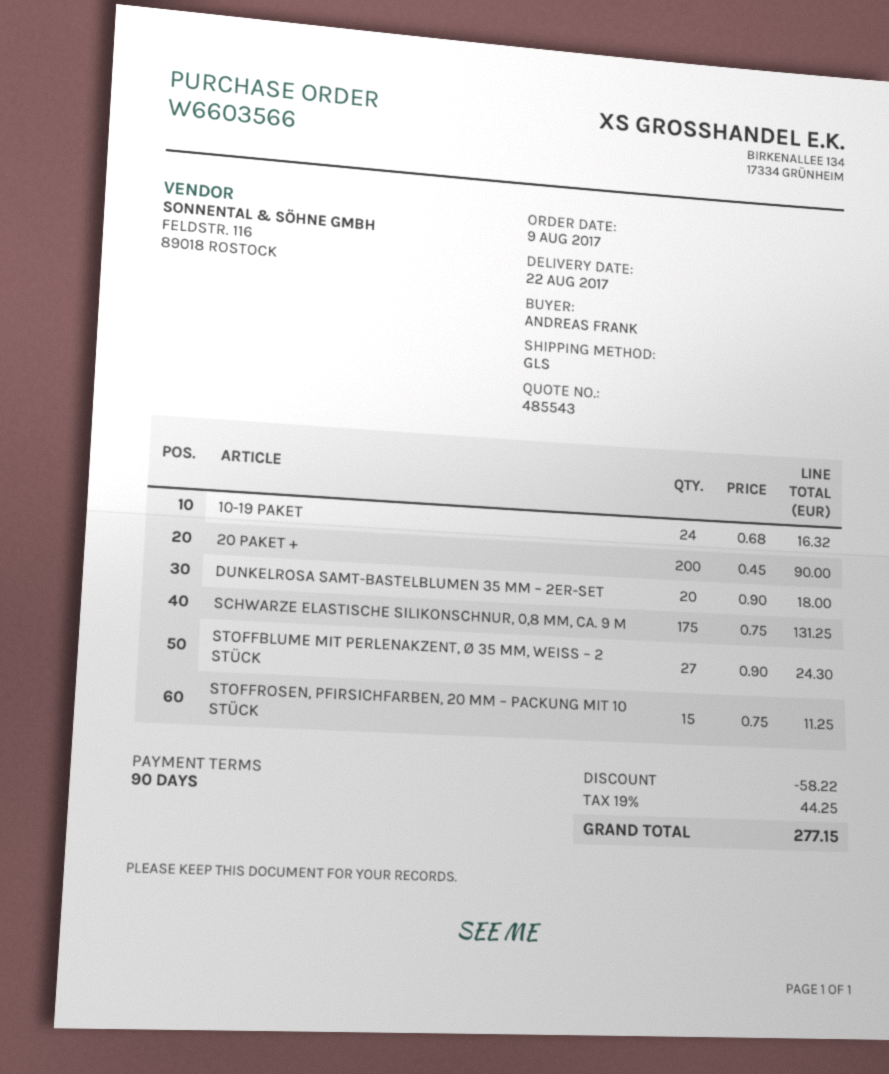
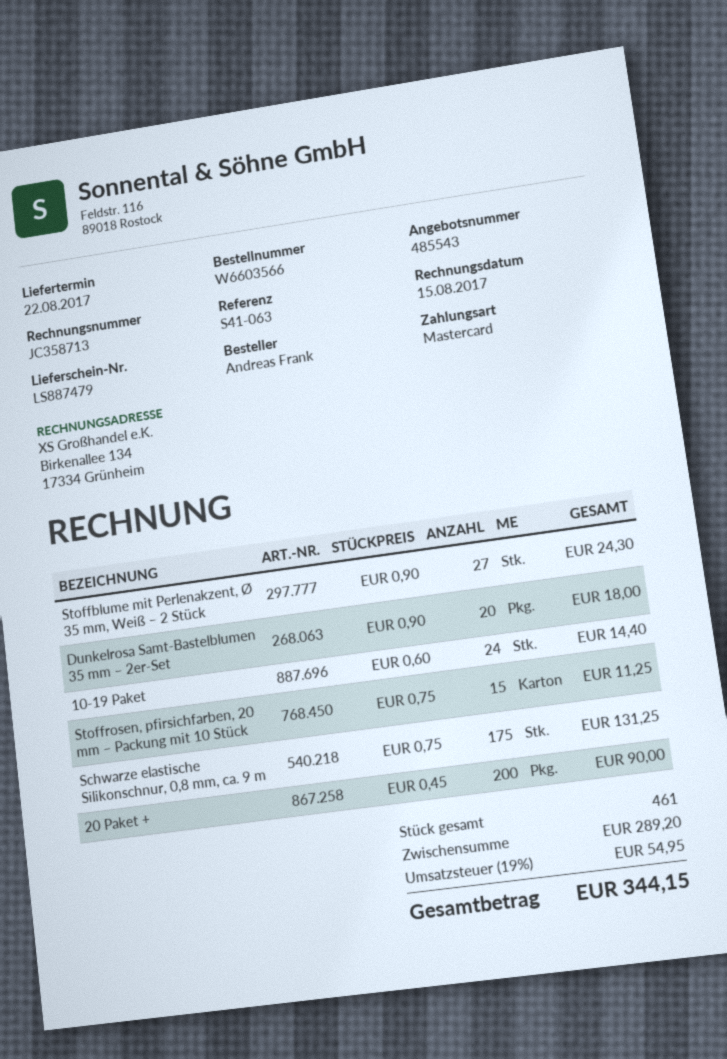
10-19 PAKET: 24 x 0.68 = 16.32 -> 24 x 0.60 = 14.40
discount: 58.22 -> none
tax: 19% = 44.25 -> 19% = 54.95
total: 277.15 -> 344.15

